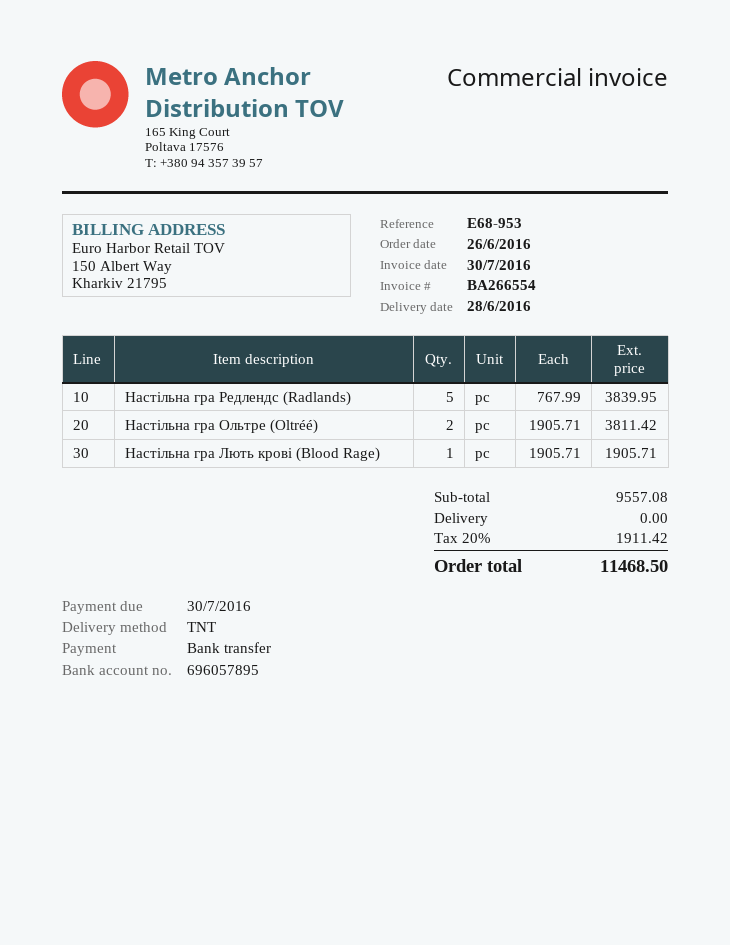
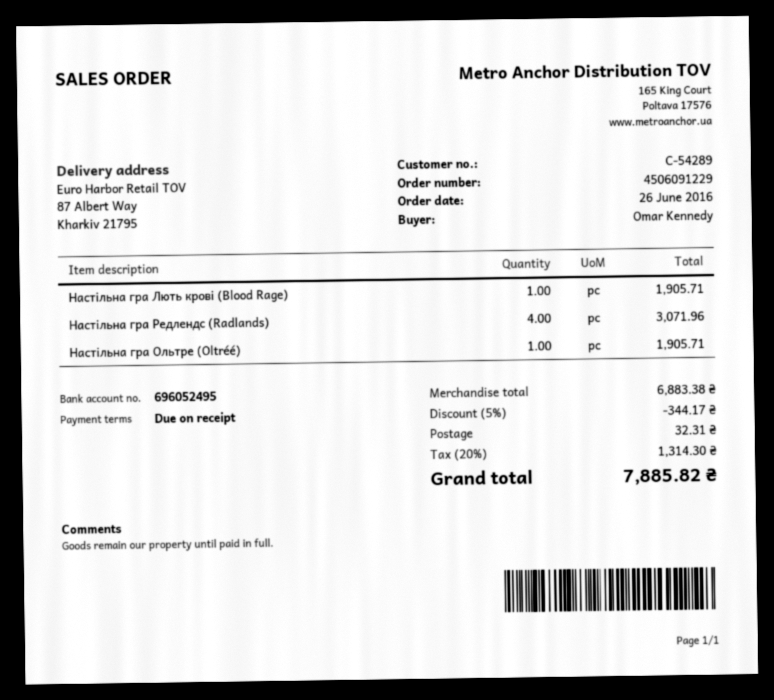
bank account: 696057895 -> 696052495
Настільна гра Редлендс (Radlands): 5 for 3839.95 -> 4 for 3071.96
Настільна гра Ольтре (Oltréé): 2 for 3811.42 -> 1 for 1905.71
subtotal: 9557.08 -> 6883.38
discount: none -> 5% = 344.17
shipping: 0.00 -> 32.31
tax: 20% = 1911.42 -> 20% = 1314.30
total: 11468.50 -> 7885.82

